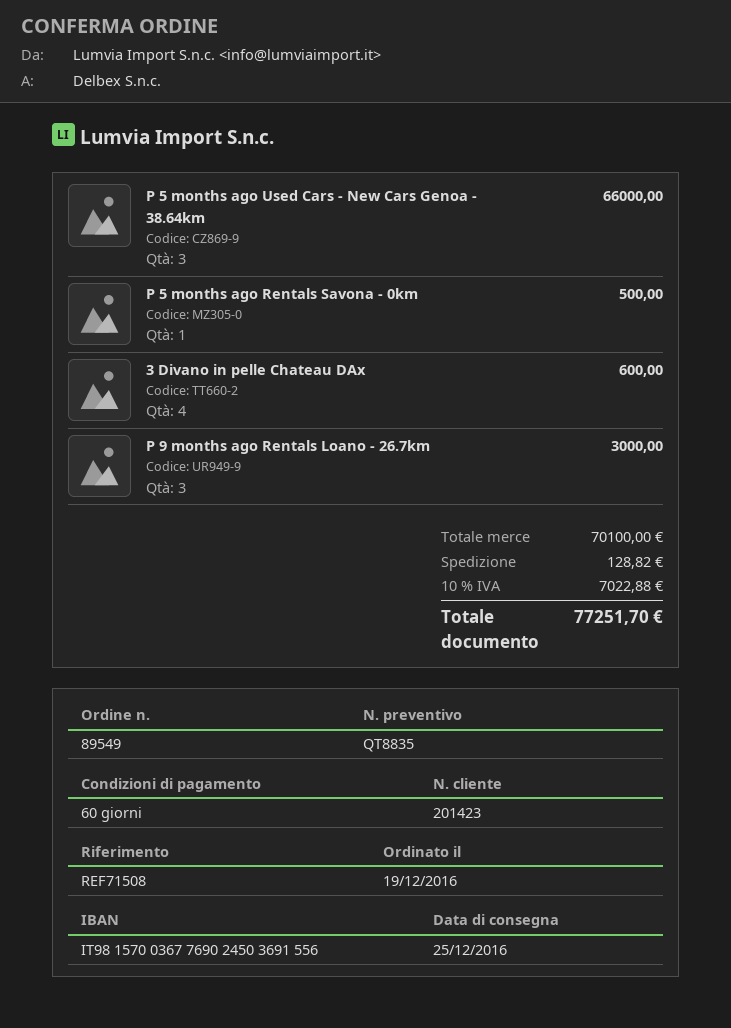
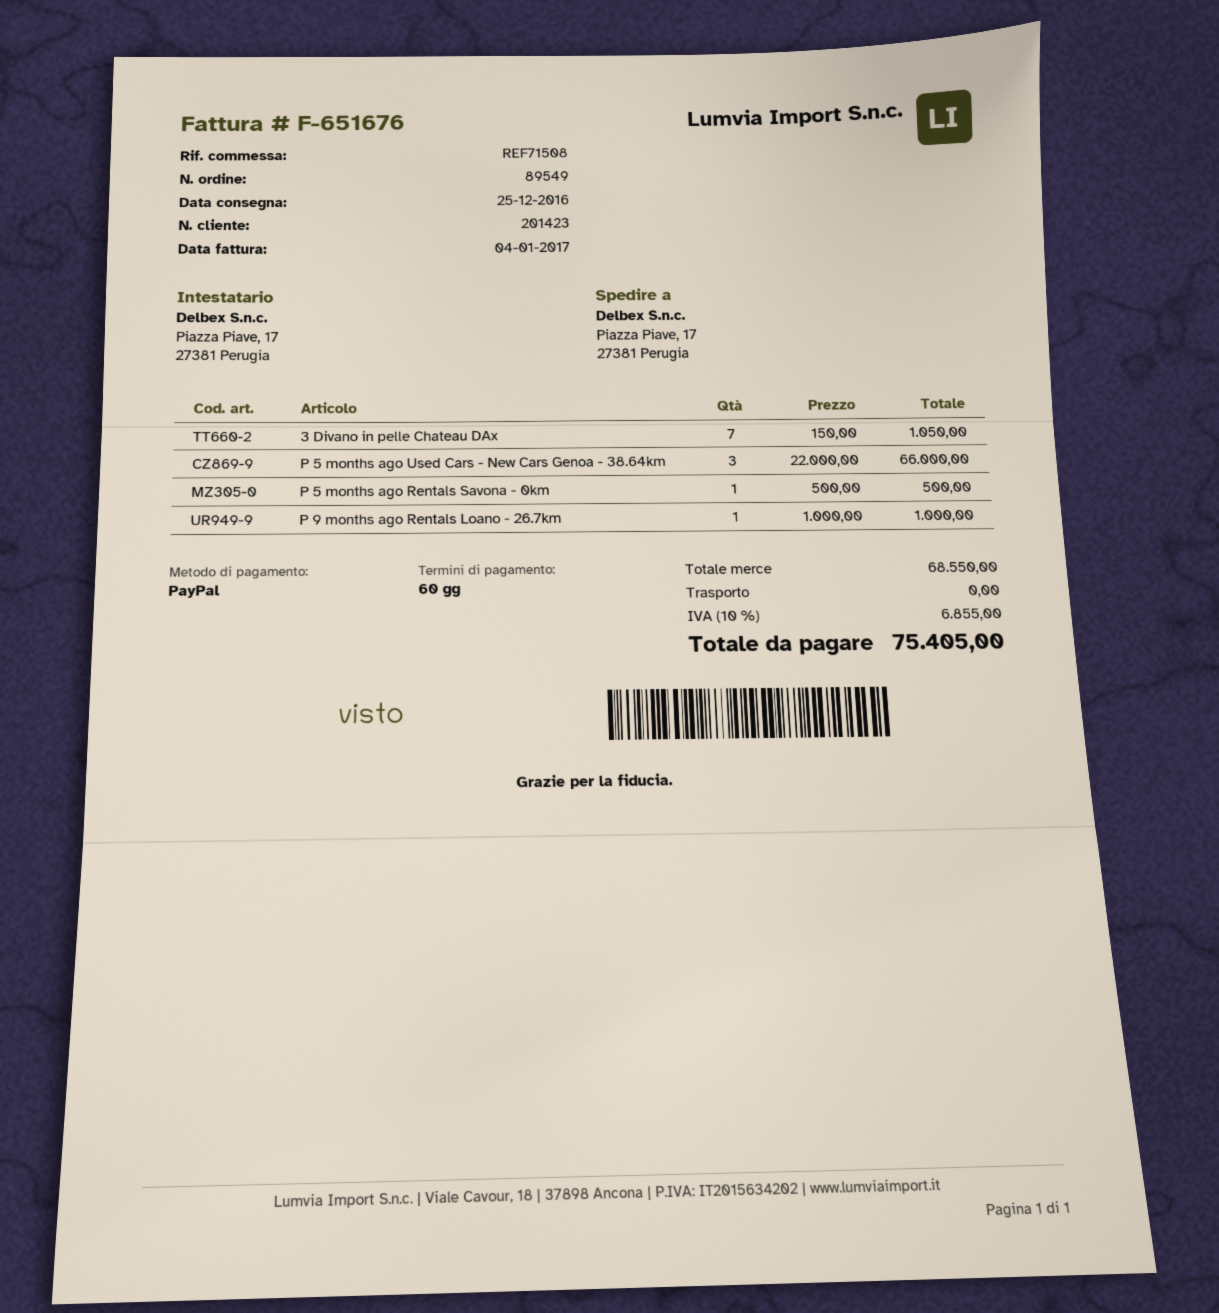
3 Divano in pelle Chateau DAx: 4 for 600.00 -> 7 for 1050.00
P 9 months ago Rentals Loano - 26.7km: 3 for 3000.00 -> 1 for 1000.00
subtotal: 70100.00 -> 68550.00
shipping: 128.82 -> 0.00
tax: 10% = 7022.88 -> 10% = 6855.00
total: 77251.70 -> 75405.00

